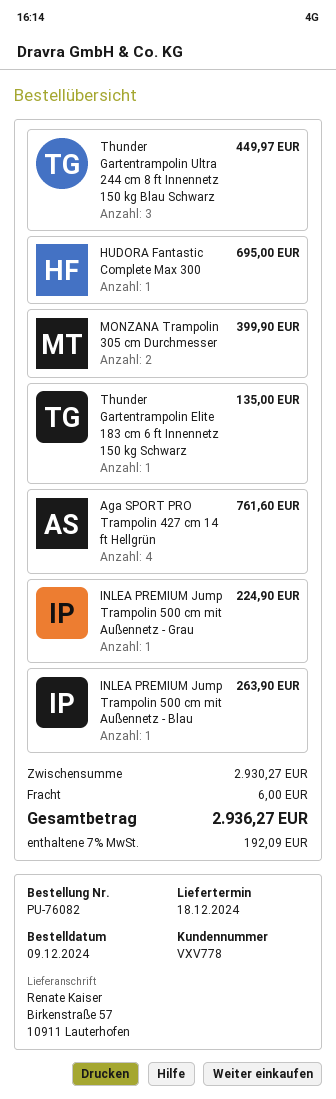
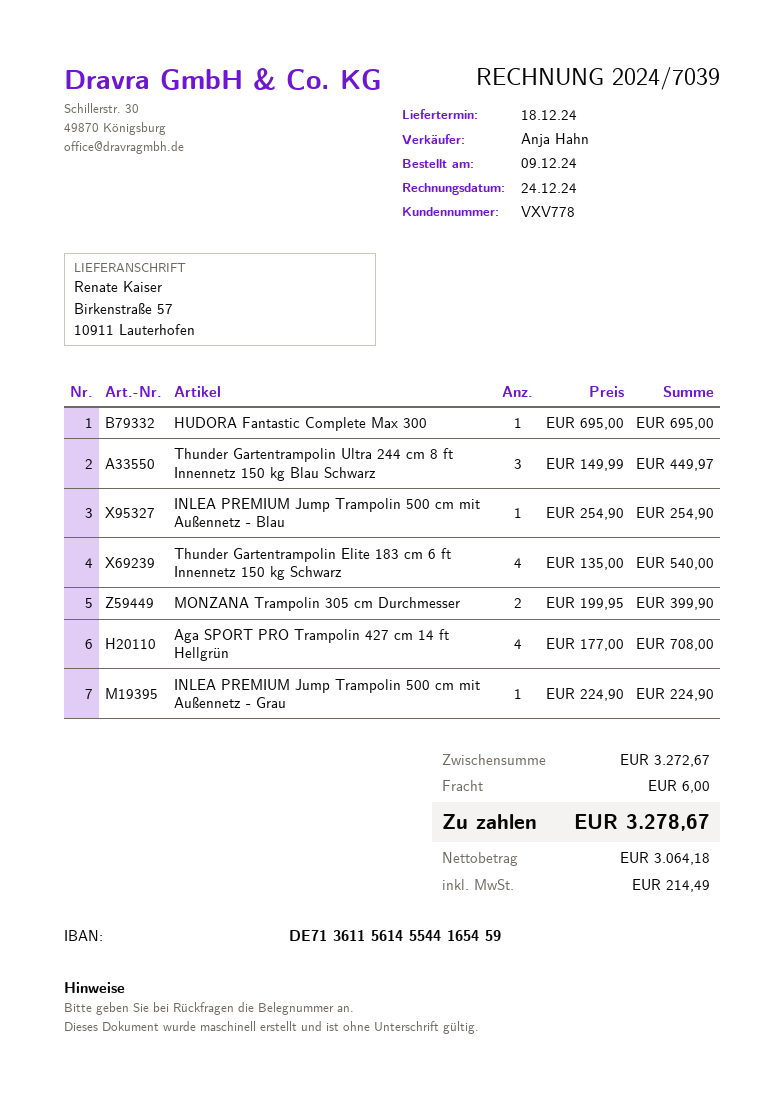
Thunder Gartentrampolin Elite 183 cm 6 ft Innennetz 150 kg Schwarz: 1 for 135.00 -> 4 for 540.00
Aga SPORT PRO Trampolin 427 cm 14 ft Hellgrün: 4 for 761.60 -> 4 for 708.00
INLEA PREMIUM Jump Trampolin 500 cm mit Außennetz - Blau: 1 for 263.90 -> 1 for 254.90
subtotal: 2930.27 -> 3272.67
tax: 192.09 -> 214.49
total: 2936.27 -> 3278.67

